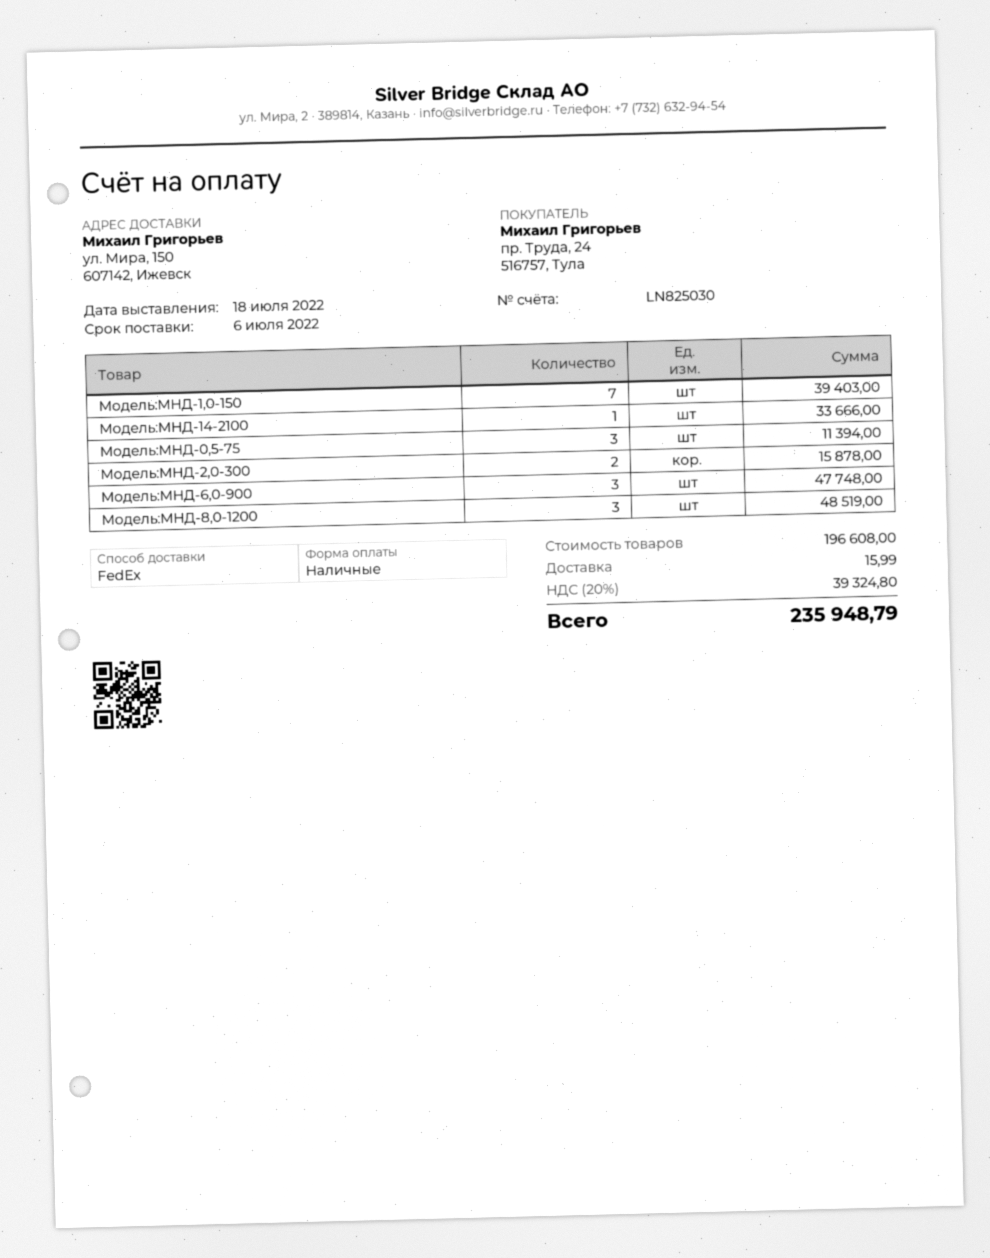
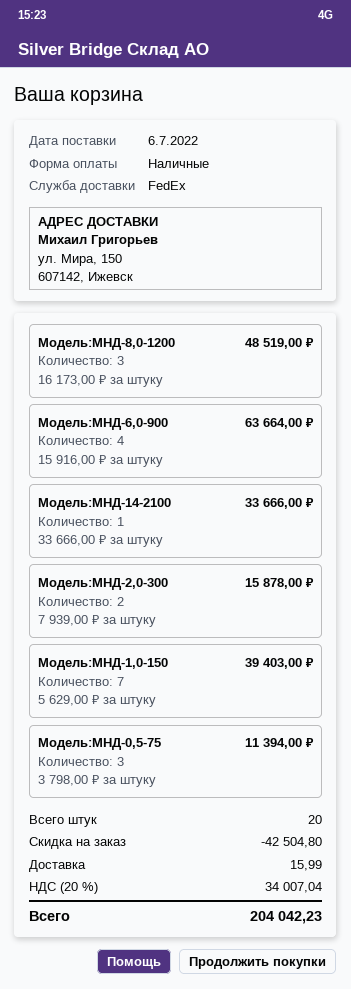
Модель:МНД-6,0-900: 3 for 47748.00 -> 4 for 63664.00
discount: none -> 42504.80
tax: 20% = 39324.80 -> 20% = 34007.04
total: 235948.79 -> 204042.23

